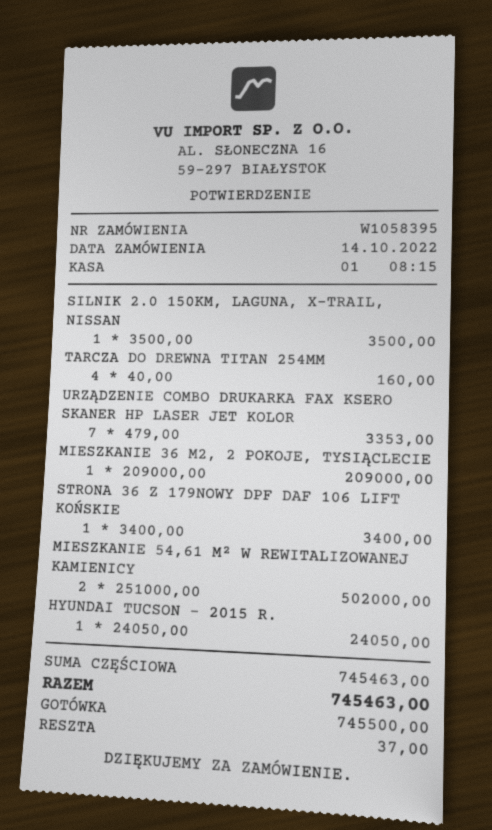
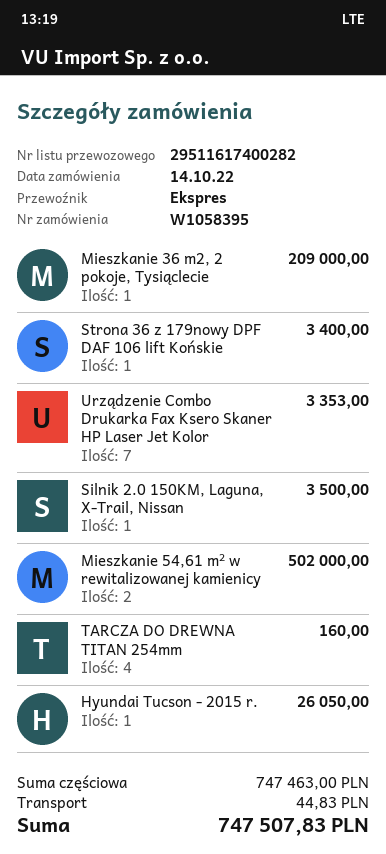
HYUNDAI TUCSON - 2015 R.: 1 for 24050.00 -> 1 for 26050.00
subtotal: 745463.00 -> 747463.00
shipping: none -> 44.83
total: 745463.00 -> 747507.83

